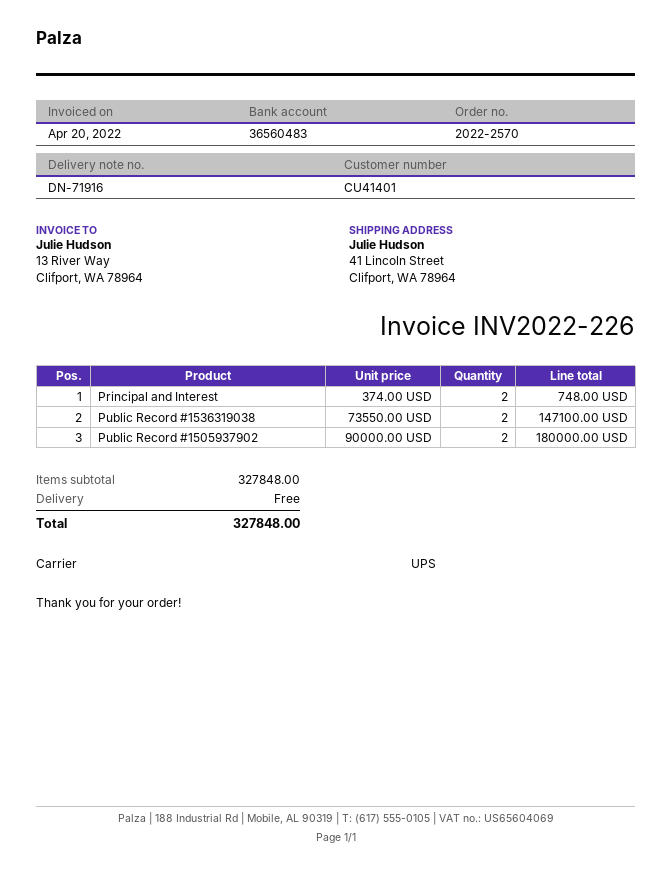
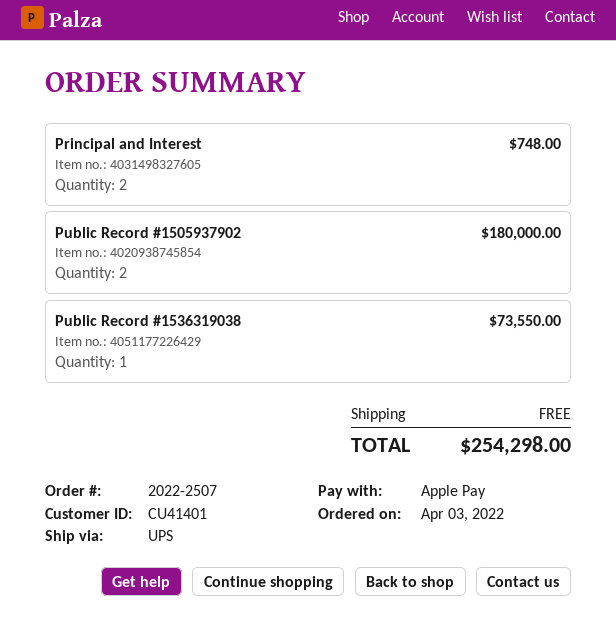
order number: 2022-2570 -> 2022-2507
Public Record #1536319038: 2 for 147100.00 -> 1 for 73550.00
total: 327848.00 -> 254298.00

